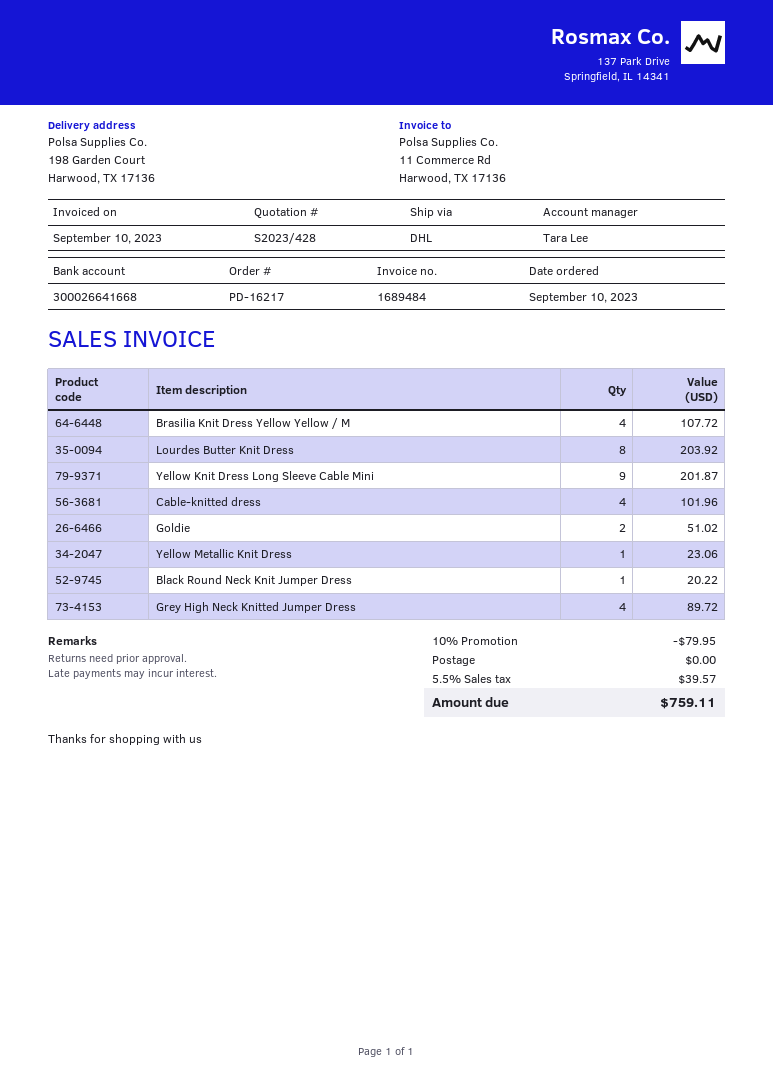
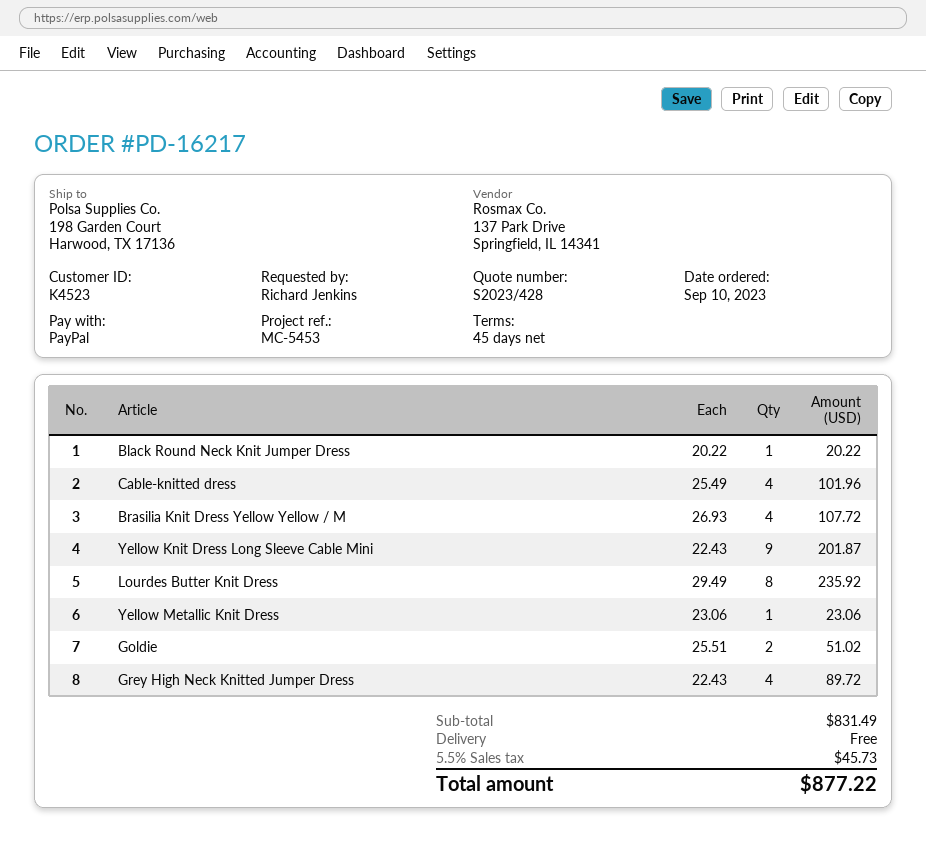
Lourdes Butter Knit Dress: 8 for 203.92 -> 8 for 235.92
discount: 10% = 79.95 -> none
tax: 5.5% = 39.57 -> 5.5% = 45.73
total: 759.11 -> 877.22

